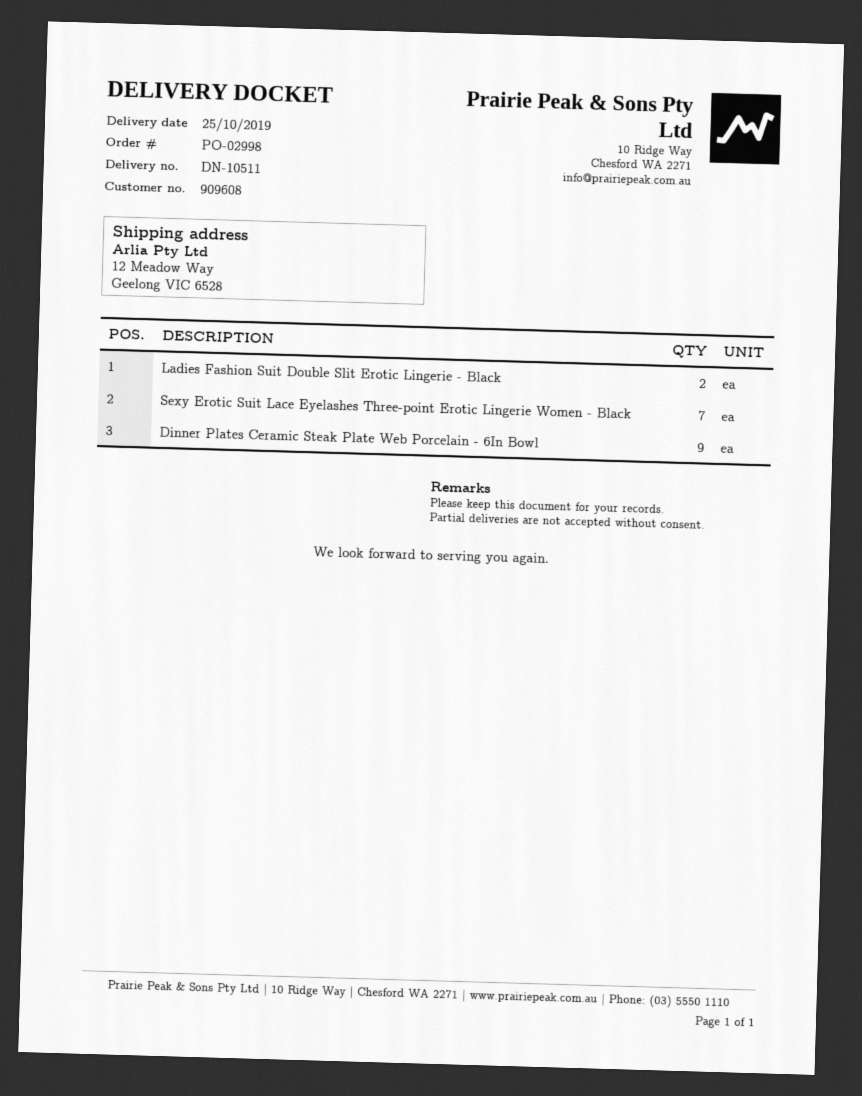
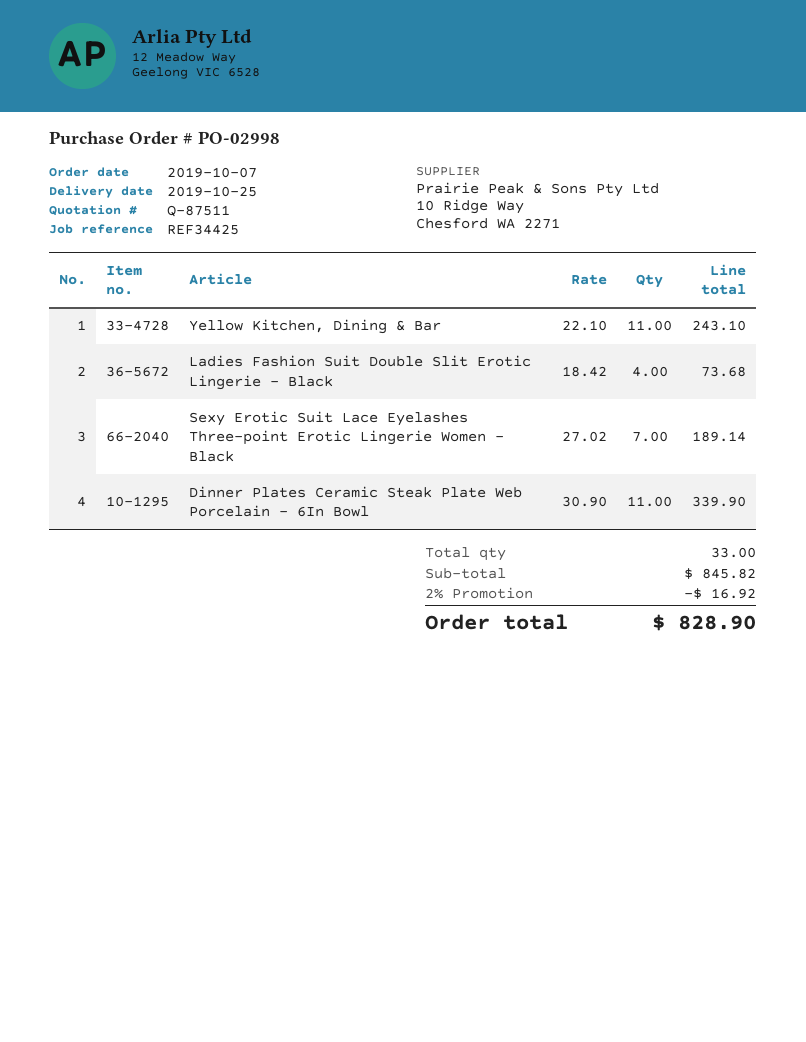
Ladies Fashion Suit Double Slit Erotic Lingerie - Black: 2 -> 4
Dinner Plates Ceramic Steak Plate Web Porcelain - 6In Bowl: 9 -> 11
Yellow Kitchen, Dining & Bar: none -> 11

